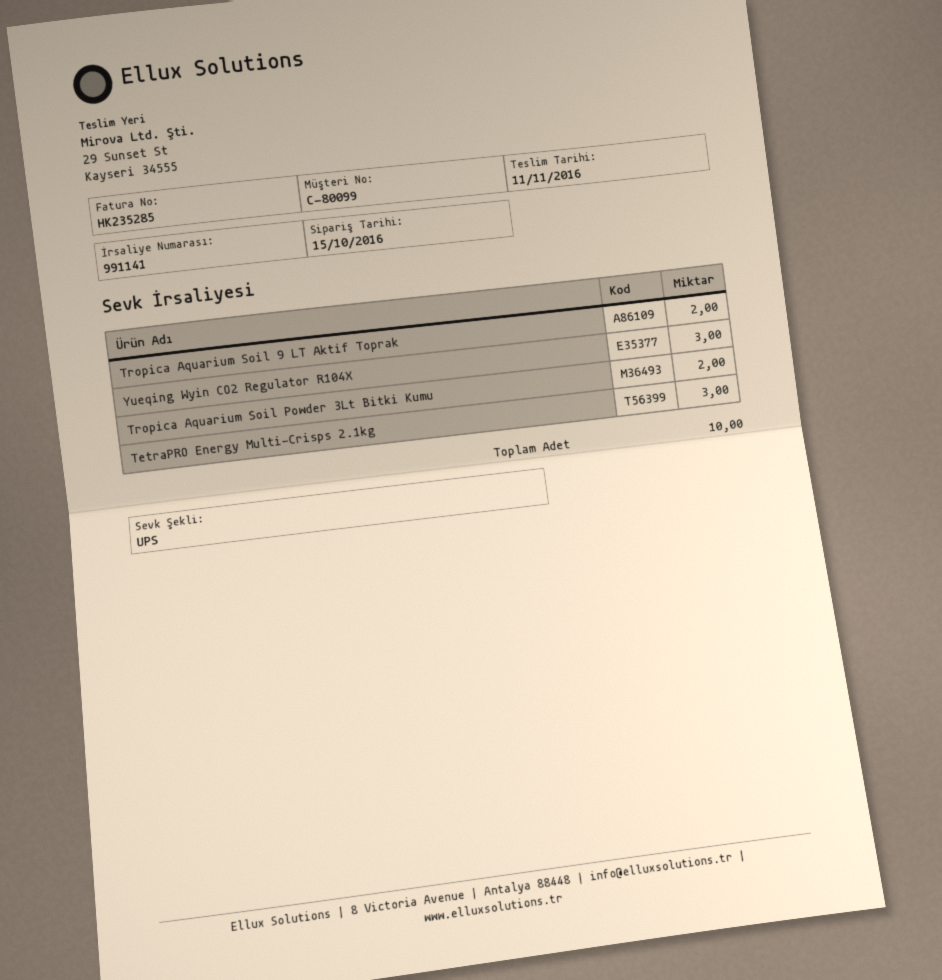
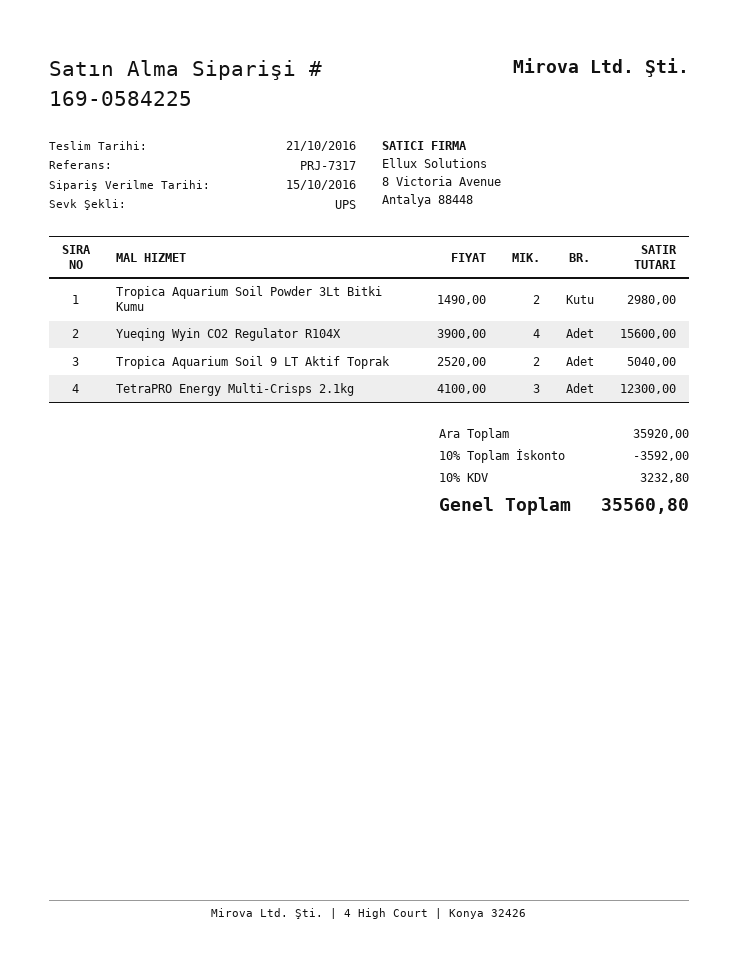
delivery date: 2016-11-11 -> 2016-10-21
Yueqing Wyin CO2 Regulator R104X: 3 -> 4

